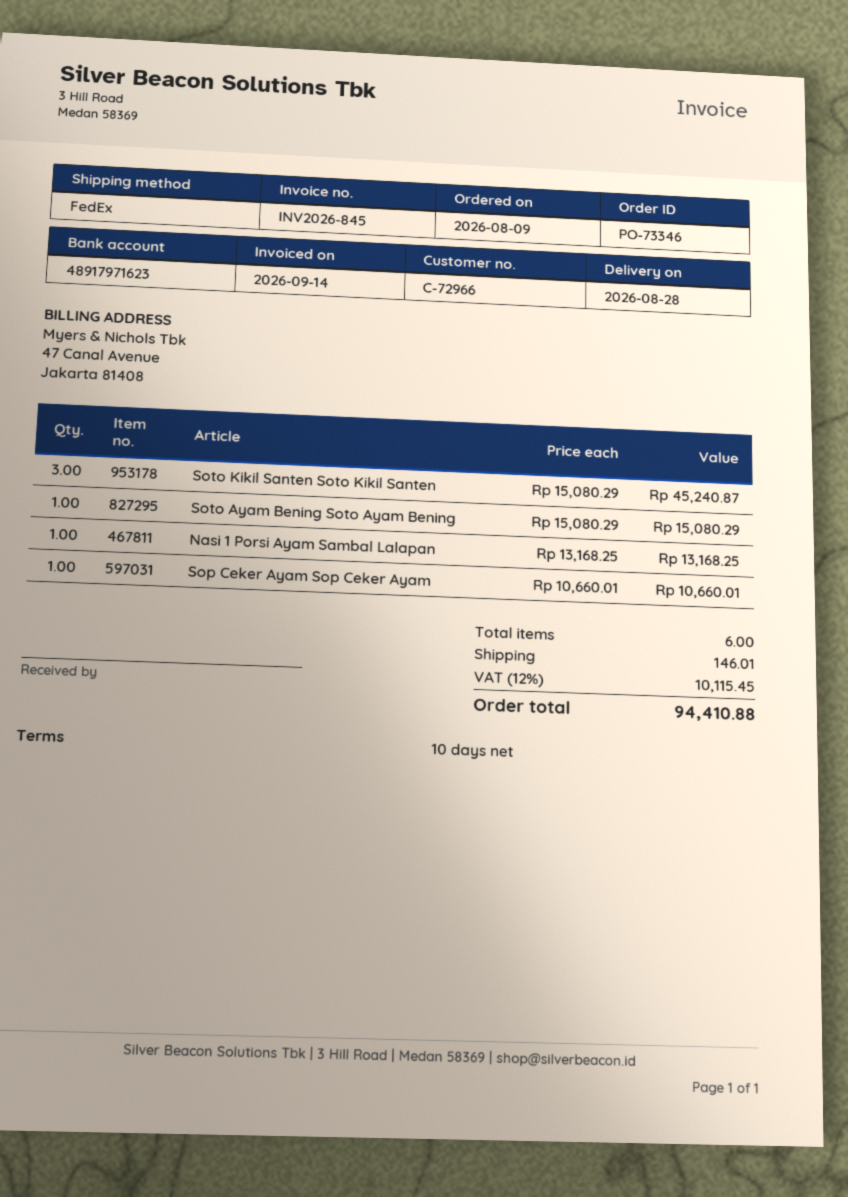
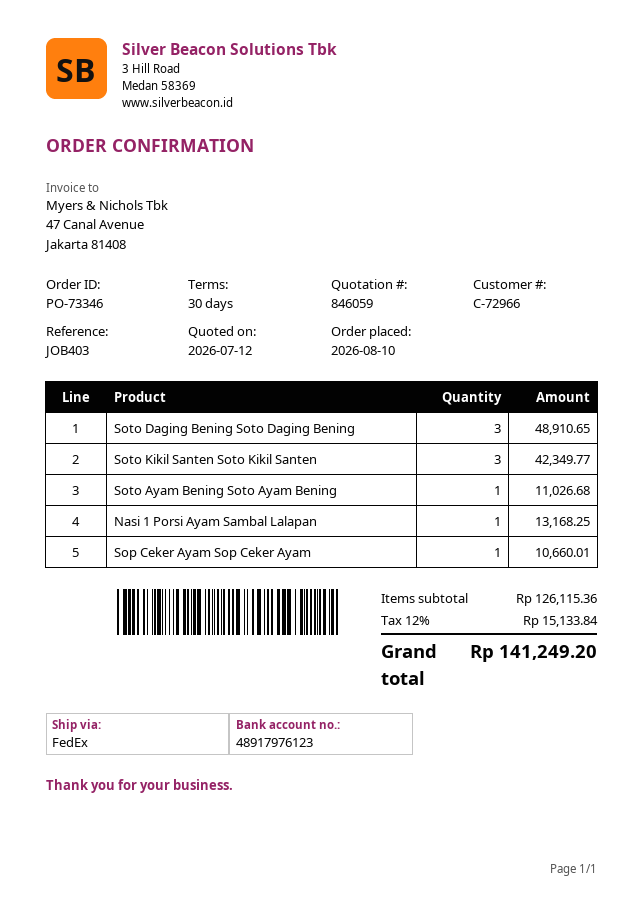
order date: 2026-08-09 -> 2026-08-10
payment terms: 10 days -> 30 days
bank account: 48917971623 -> 48917976123
Soto Kikil Santen Soto Kikil Santen: 3 for 45240.87 -> 3 for 42349.77
Soto Ayam Bening Soto Ayam Bening: 1 for 15080.29 -> 1 for 11026.68
Soto Daging Bening Soto Daging Bening: none -> 3 for 48910.65
shipping: 146.01 -> none
tax: 12% = 10115.45 -> 12% = 15133.84
total: 94410.88 -> 141249.20

